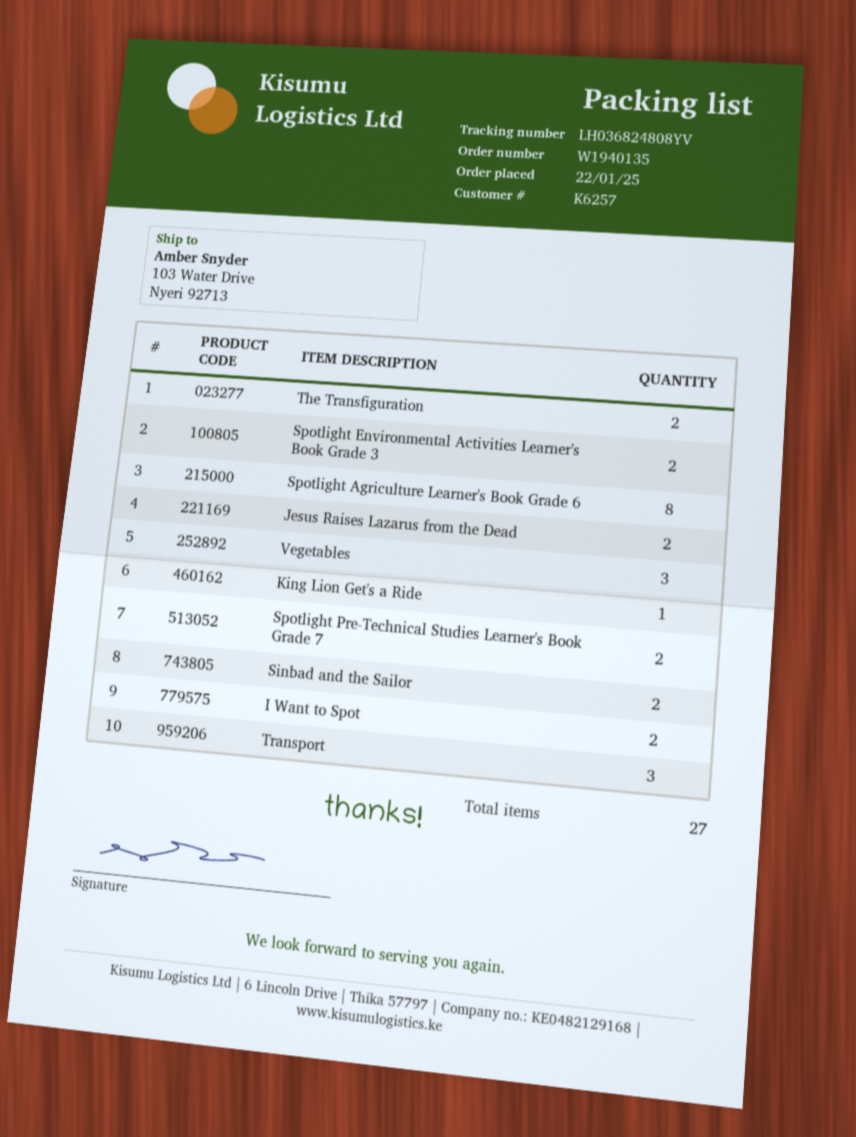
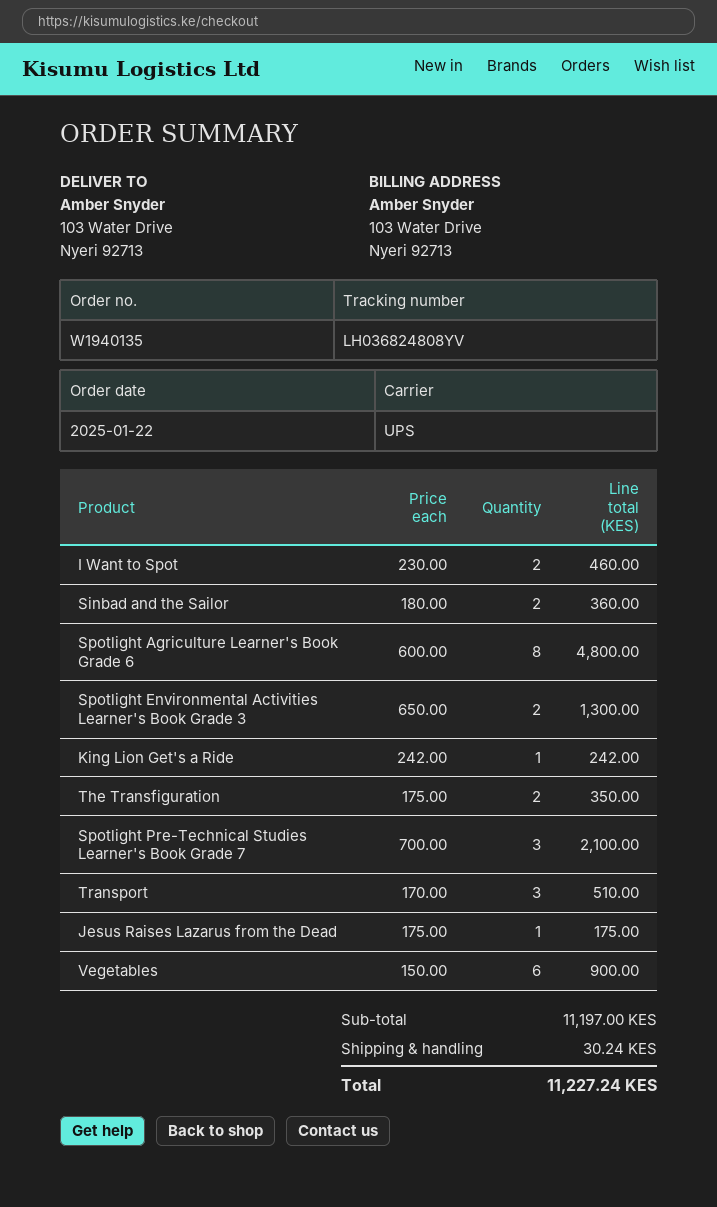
Jesus Raises Lazarus from the Dead: 2 -> 1
Vegetables: 3 -> 6
Spotlight Pre-Technical Studies Learner's Book Grade 7: 2 -> 3

